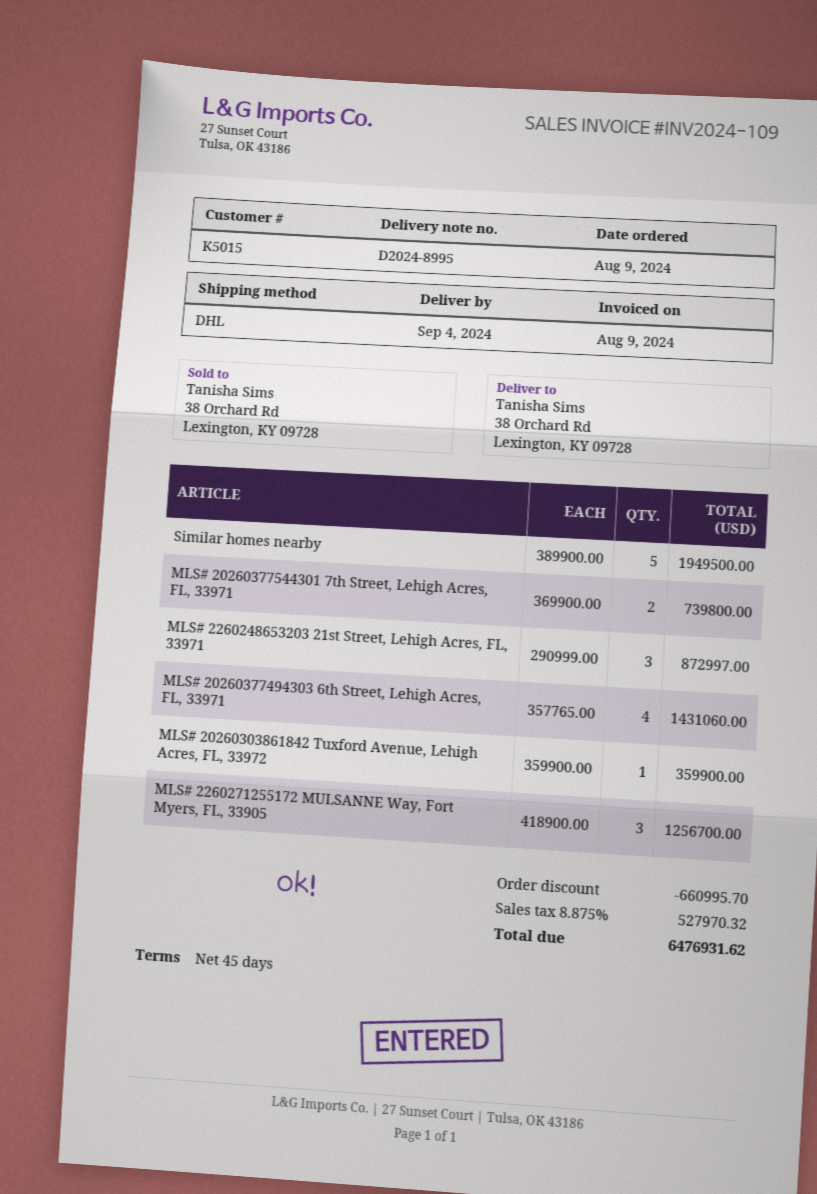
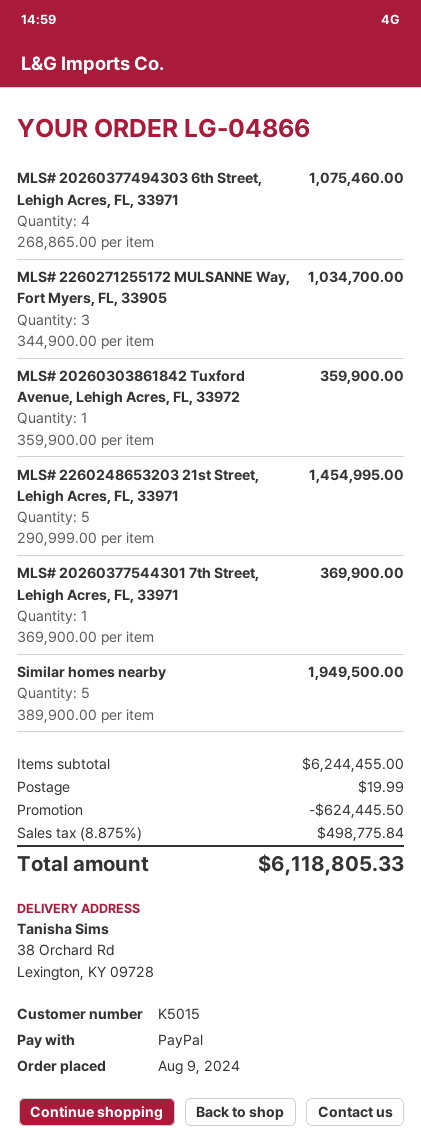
MLS# 20260377544301 7th Street, Lehigh Acres, FL, 33971: 2 x 369900.00 = 739800.00 -> 1 x 369900.00 = 369900.00
MLS# 2260248653203 21st Street, Lehigh Acres, FL, 33971: 3 x 290999.00 = 872997.00 -> 5 x 290999.00 = 1454995.00
MLS# 20260377494303 6th Street, Lehigh Acres, FL, 33971: 4 x 357765.00 = 1431060.00 -> 4 x 268865.00 = 1075460.00
MLS# 2260271255172 MULSANNE Way, Fort Myers, FL, 33905: 3 x 418900.00 = 1256700.00 -> 3 x 344900.00 = 1034700.00
discount: 660995.70 -> 624445.50
shipping: none -> 19.99
tax: 8.875% = 527970.32 -> 8.875% = 498775.84
total: 6476931.62 -> 6118805.33

